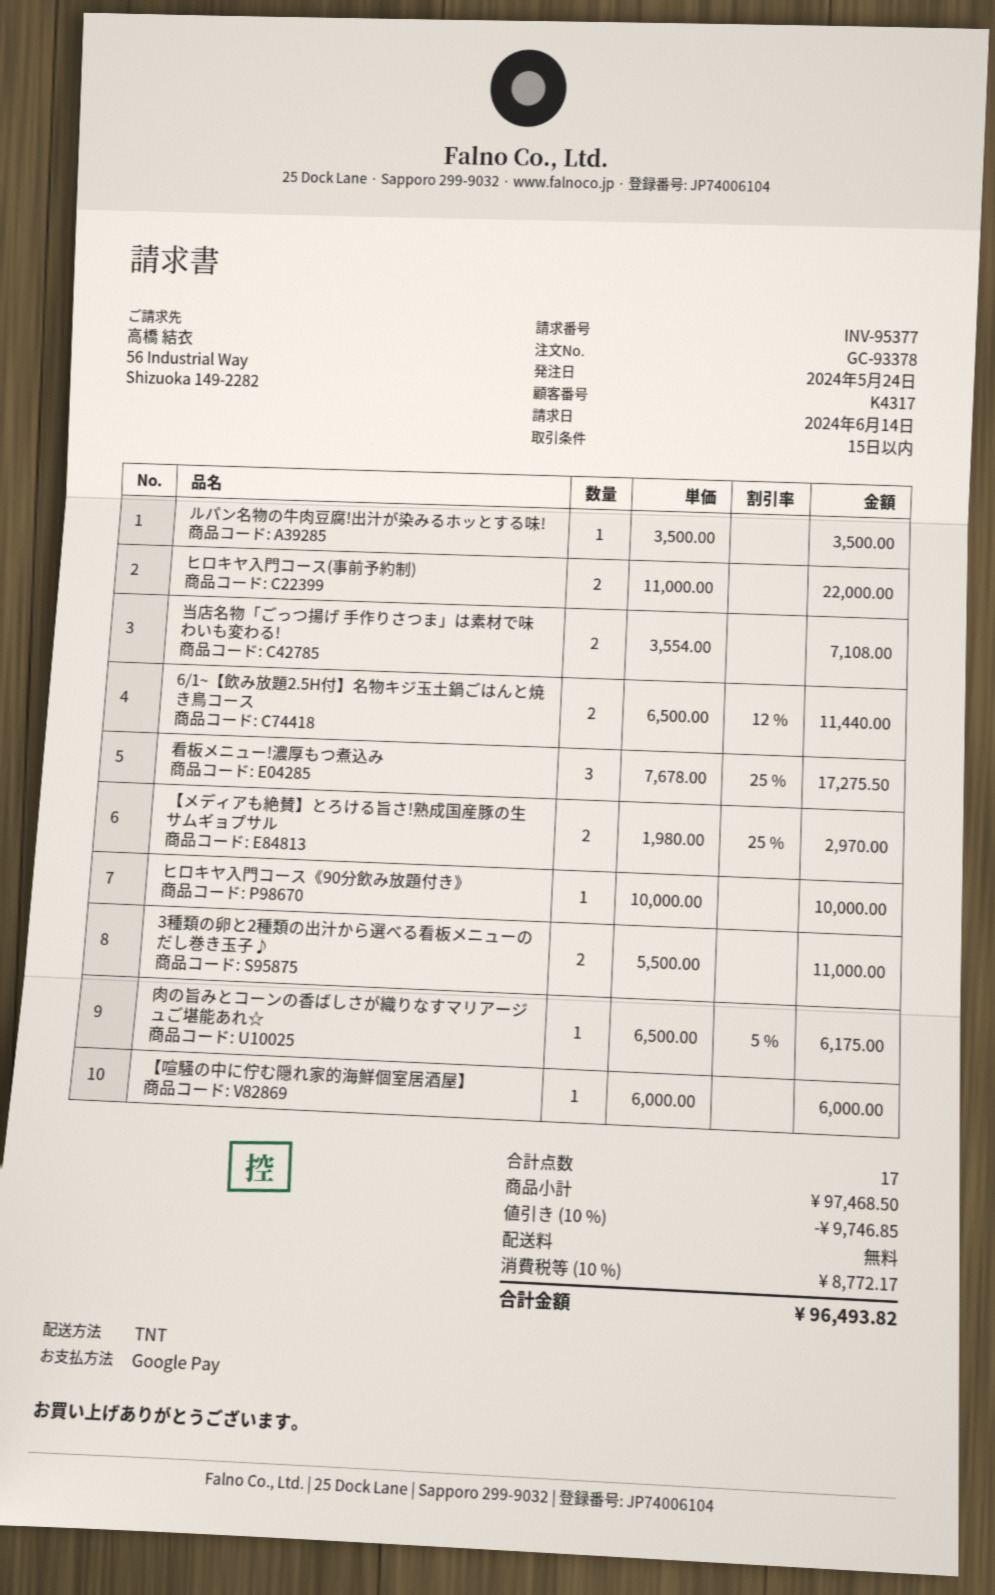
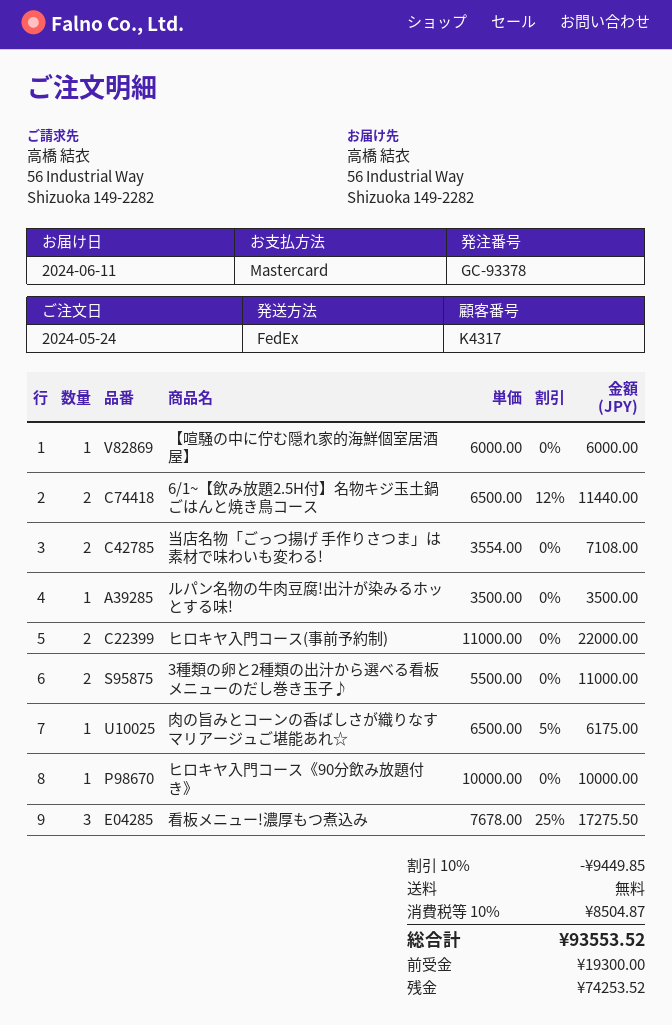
payment method: Google Pay -> Mastercard
shipping method: TNT -> FedEx
【メディアも絶賛】とろける旨さ!熟成国産豚の生サムギョプサル: 2 x 1980.00 - 25% = 2970.00 -> none
discount: 10% = 9746.85 -> 10% = 9449.85
tax: 10% = 8772.17 -> 10% = 8504.87
total: 96493.82 -> 93553.52

